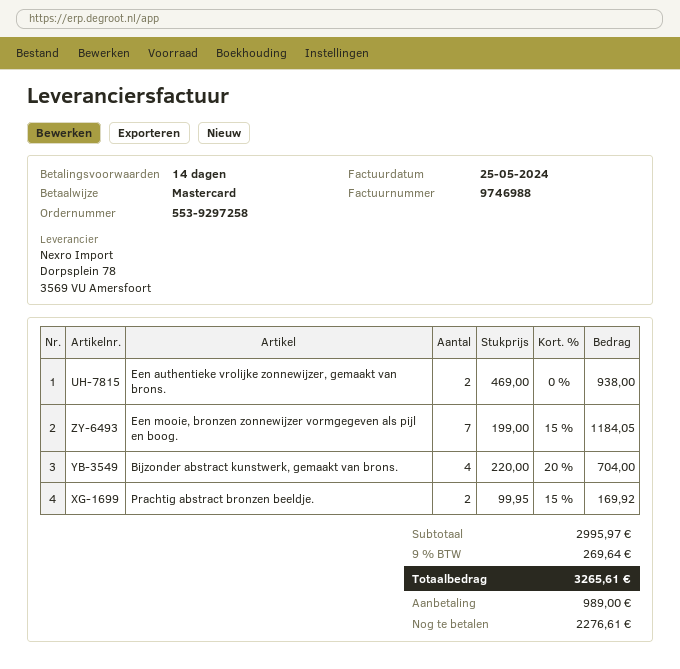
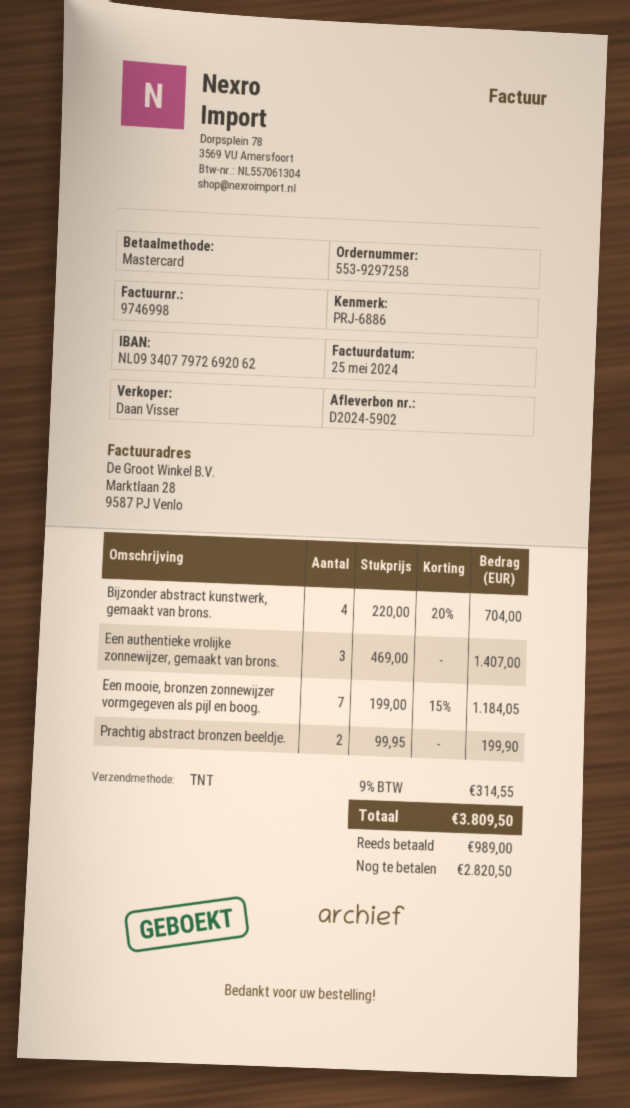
invoice number: 9746988 -> 9746998
Een authentieke vrolijke zonnewijzer, gemaakt van brons.: 2 x 469.00 = 938.00 -> 3 x 469.00 = 1407.00
Prachtig abstract bronzen beeldje.: 2 x 99.95 - 15% = 169.92 -> 2 x 99.95 = 199.90
tax: 9% = 269.64 -> 9% = 314.55
total: 3265.61 -> 3809.50
balance: 2276.61 -> 2820.50

